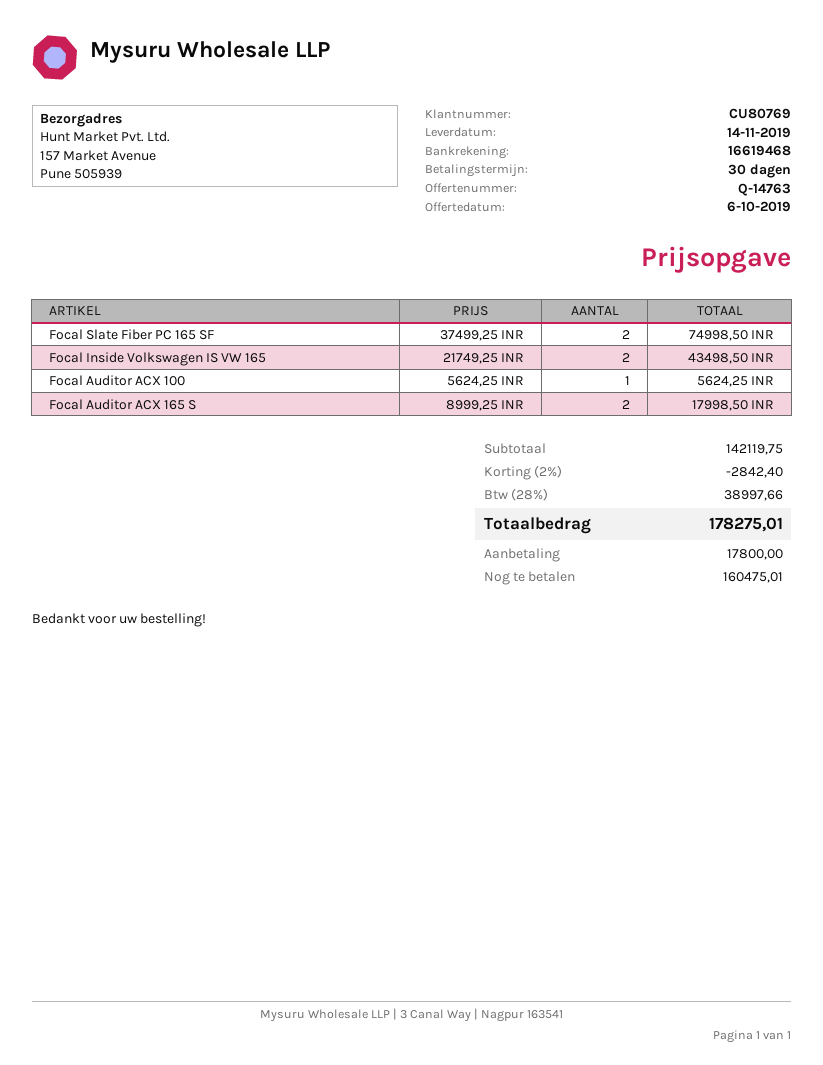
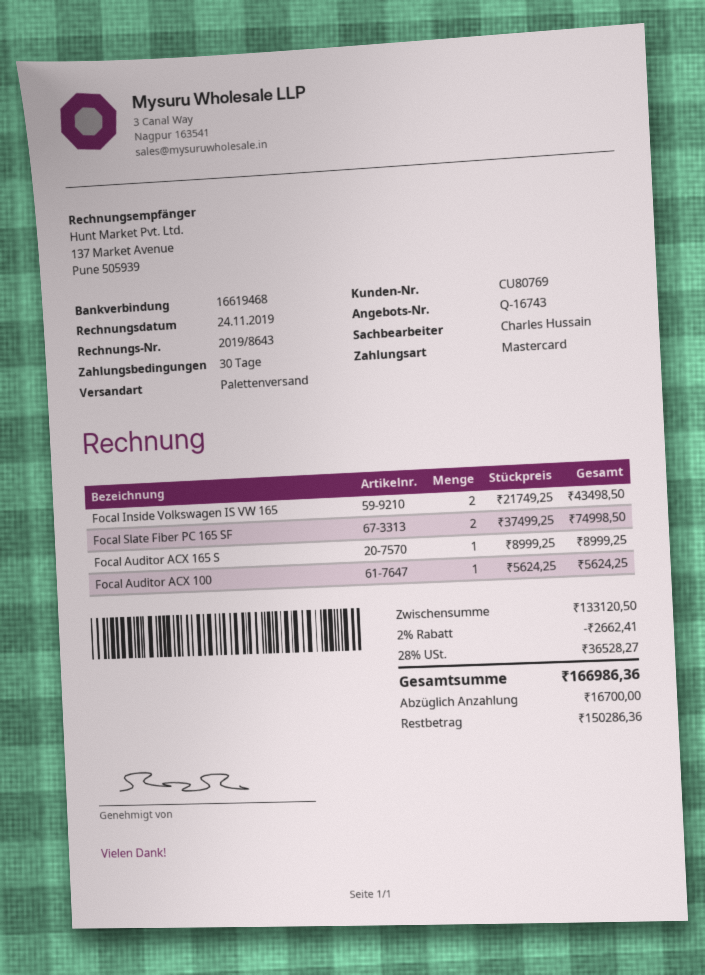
quote number: Q-14763 -> Q-16743
Focal Auditor ACX 165 S: 2 x 8999.25 = 17998.50 -> 1 x 8999.25 = 8999.25
subtotal: 142119.75 -> 133120.50
discount: 2% = 2842.40 -> 2% = 2662.41
tax: 28% = 38997.66 -> 28% = 36528.27
total: 178275.01 -> 166986.36
deposit: 17800.00 -> 16700.00
balance: 160475.01 -> 150286.36

